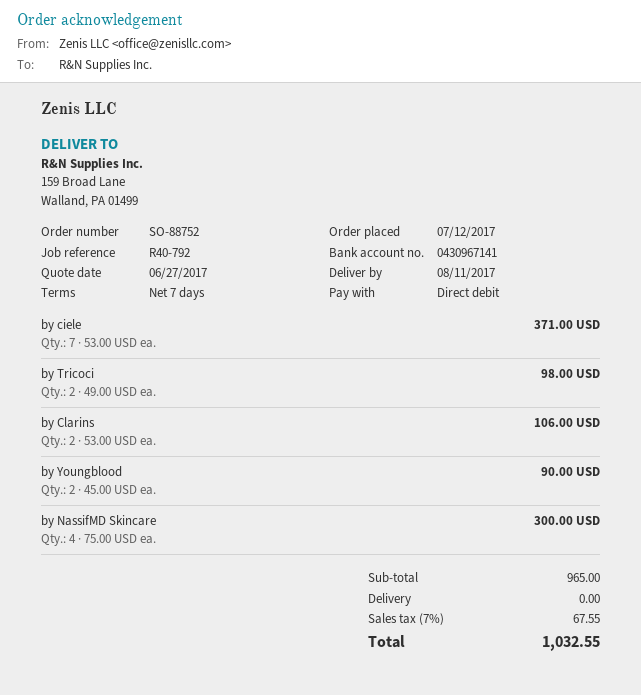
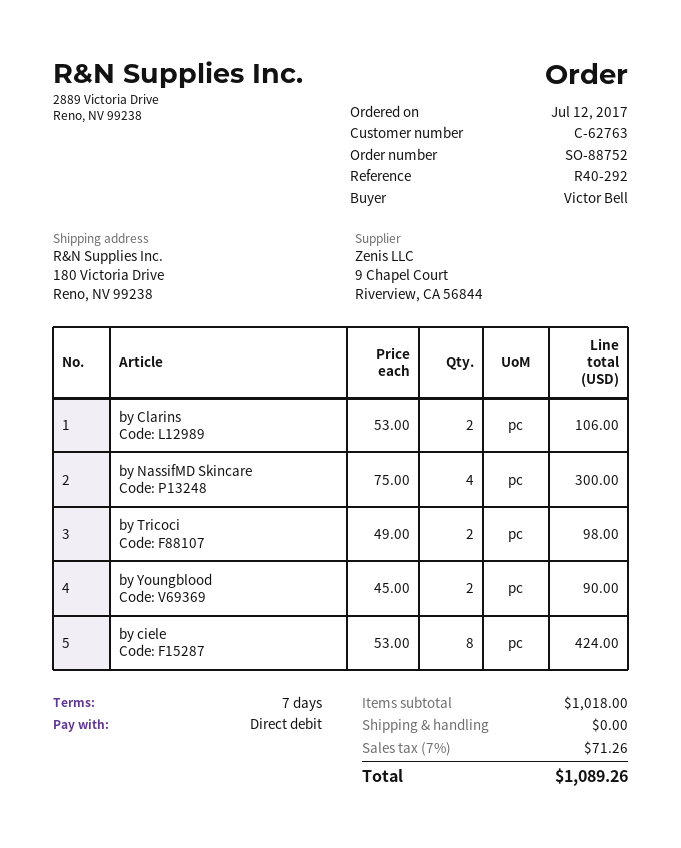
reference: R40-792 -> R40-292
ship to: 159 Broad Lane, Walland, PA 01499 -> 180 Victoria Drive, Reno, NV 99238
by ciele: 7 x 53.00 = 371.00 -> 8 x 53.00 = 424.00
subtotal: 965.00 -> 1018.00
tax: 7% = 67.55 -> 7% = 71.26
total: 1032.55 -> 1089.26

